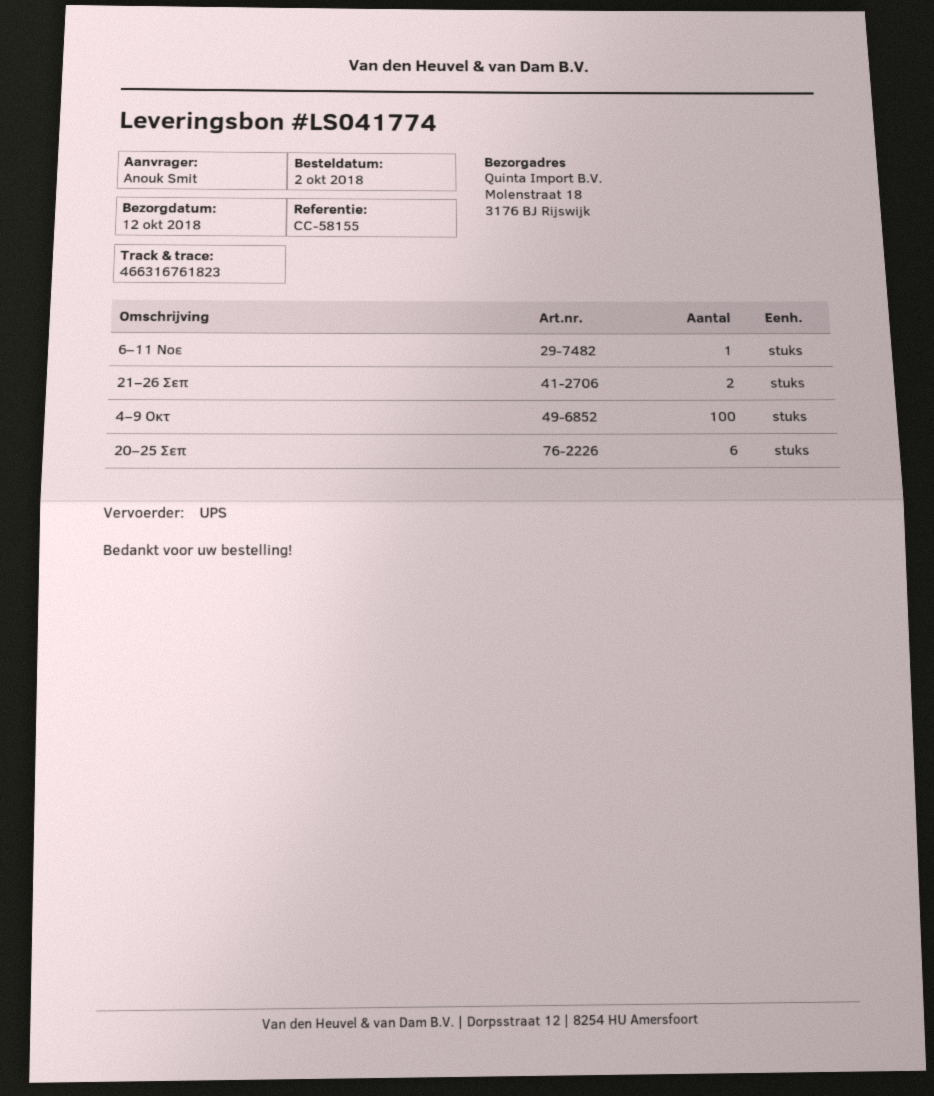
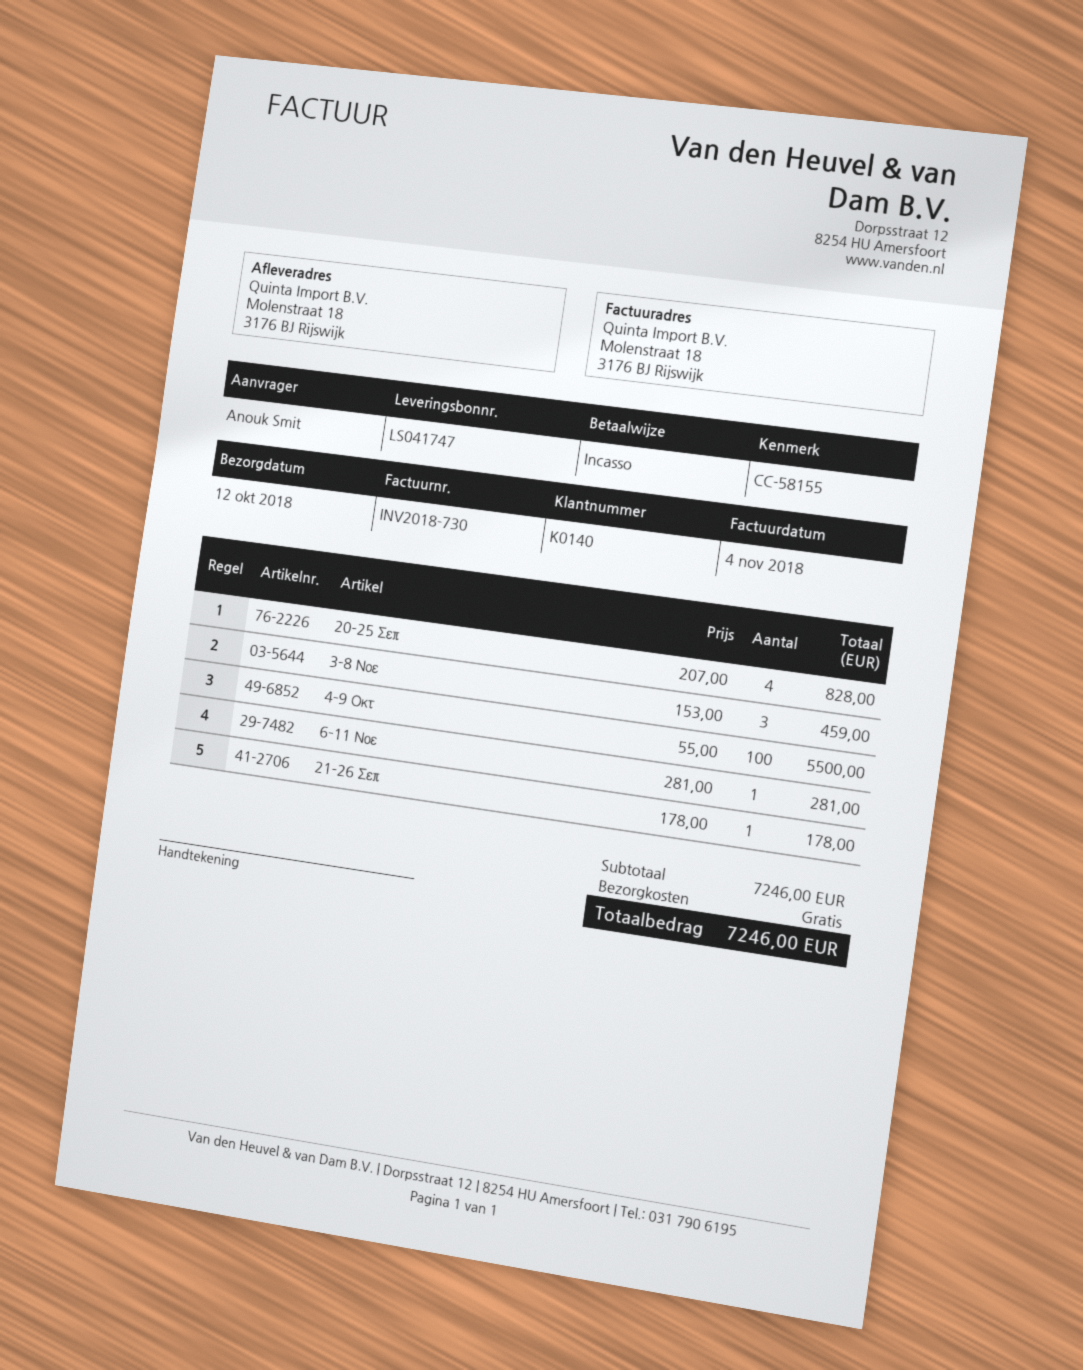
delivery note number: LS041774 -> LS041747
21–26 Σεπ: 2 -> 1
20–25 Σεπ: 6 -> 4
3–8 Νοε: none -> 3

